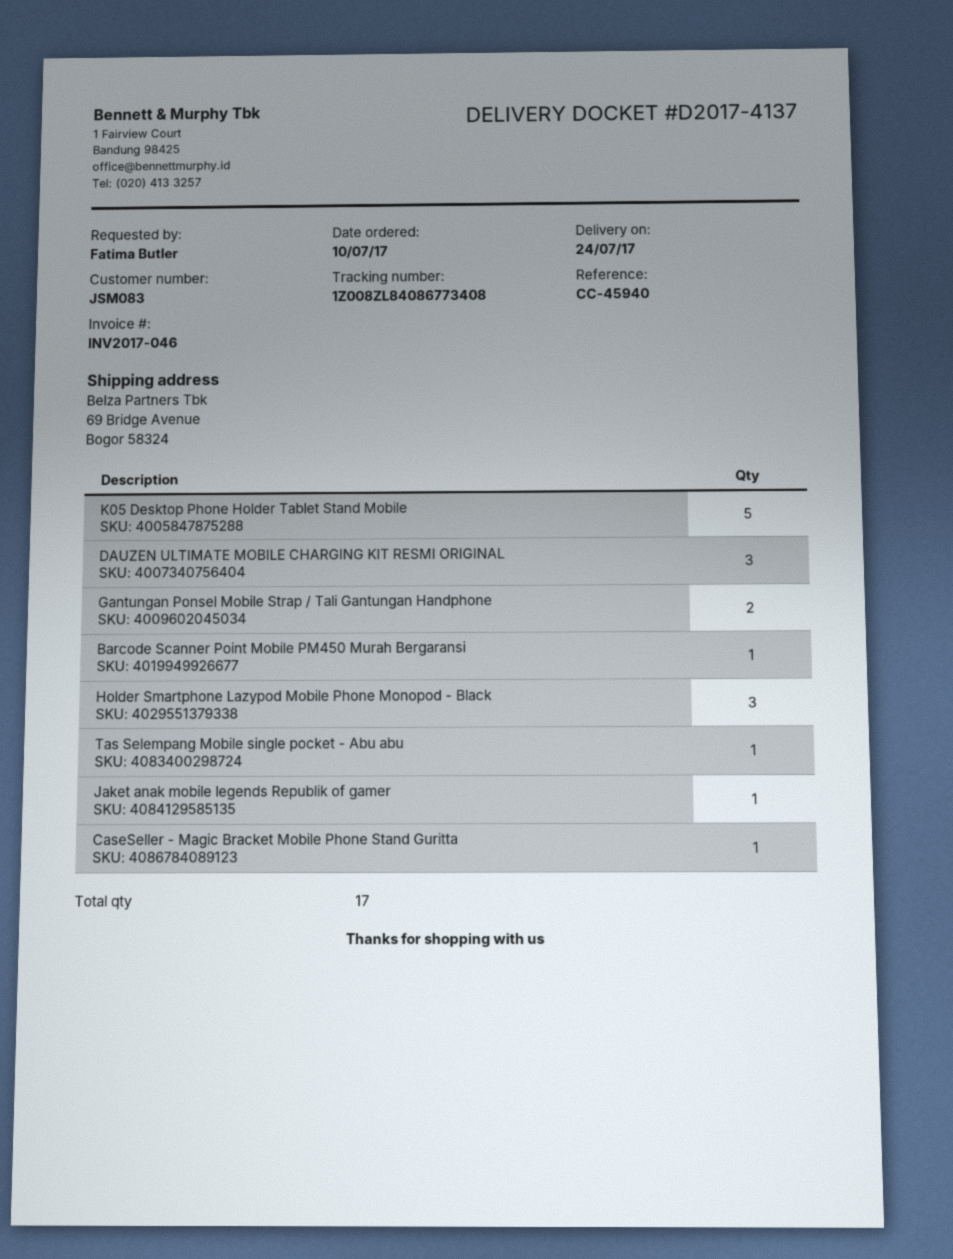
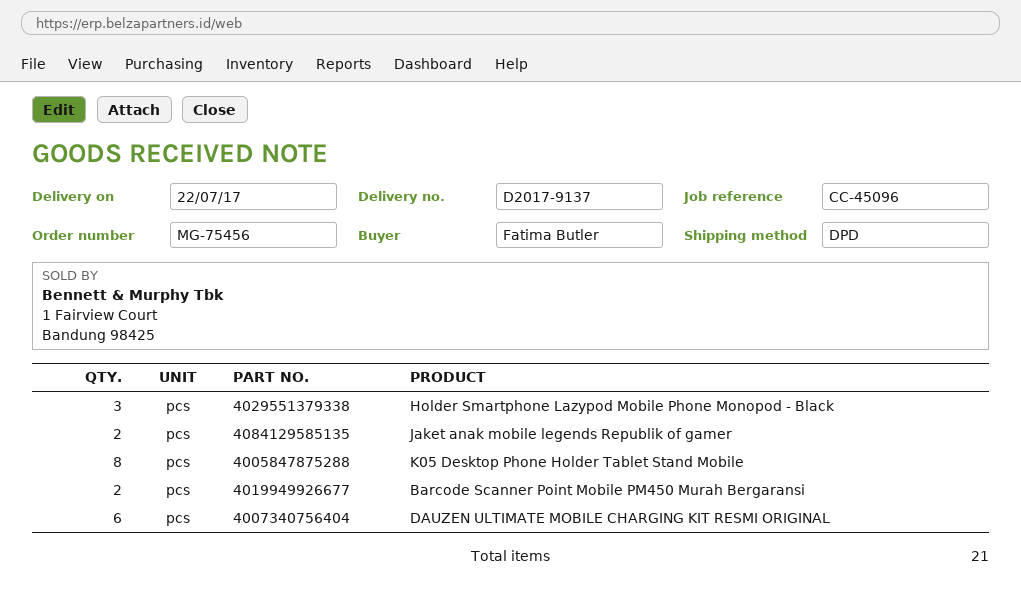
delivery note number: D2017-4137 -> D2017-9137
delivery date: 2017-07-24 -> 2017-07-22
reference: CC-45940 -> CC-45096
K05 Desktop Phone Holder Tablet Stand Mobile: 5 -> 8
DAUZEN ULTIMATE MOBILE CHARGING KIT RESMI ORIGINAL: 3 -> 6
Gantungan Ponsel Mobile Strap / Tali Gantungan Handphone: 2 -> none
Barcode Scanner Point Mobile PM450 Murah Bergaransi: 1 -> 2
Tas Selempang Mobile single pocket - Abu abu: 1 -> none
Jaket anak mobile legends Republik of gamer: 1 -> 2
CaseSeller - Magic Bracket Mobile Phone Stand Guritta: 1 -> none
total quantity: 17 -> 21

